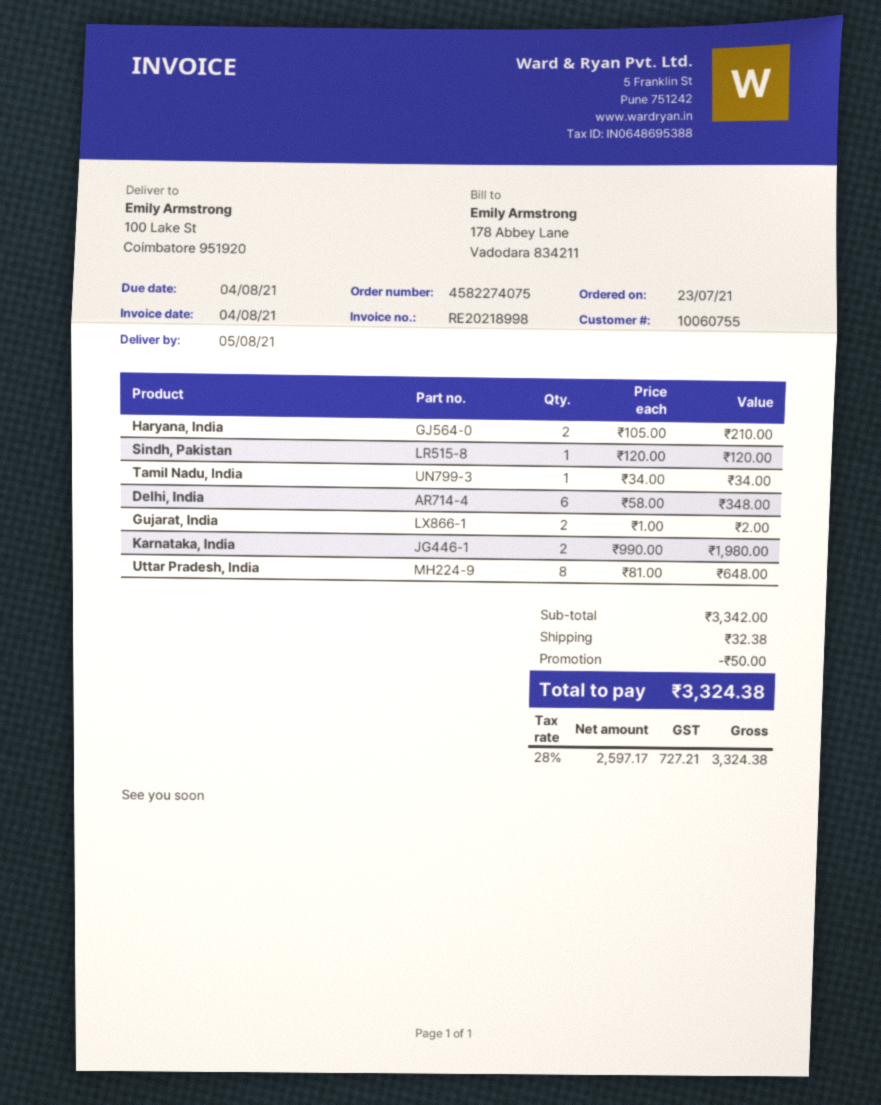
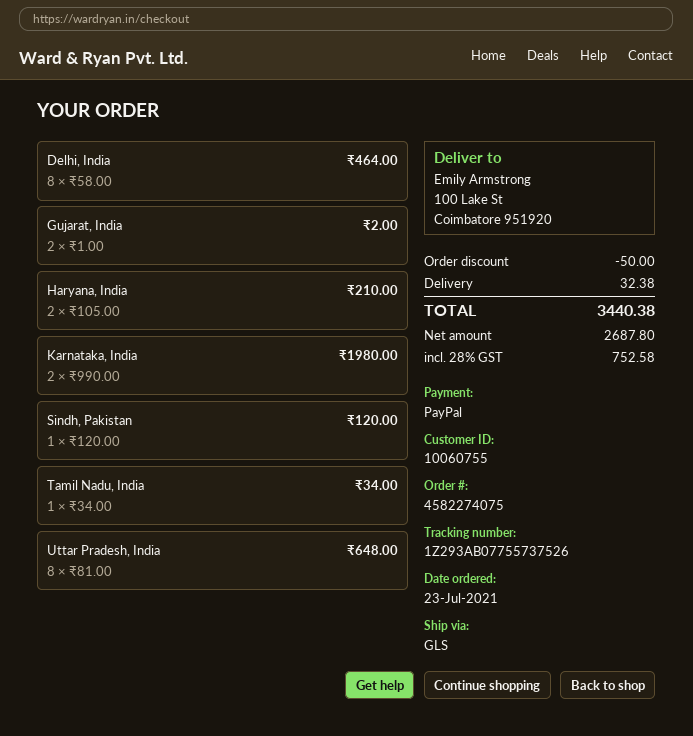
Delhi, India: 6 x 58.00 = 348.00 -> 8 x 58.00 = 464.00
net: 2597.17 -> 2687.80
tax: 28% = 727.21 -> 28% = 752.58
total: 3324.38 -> 3440.38

